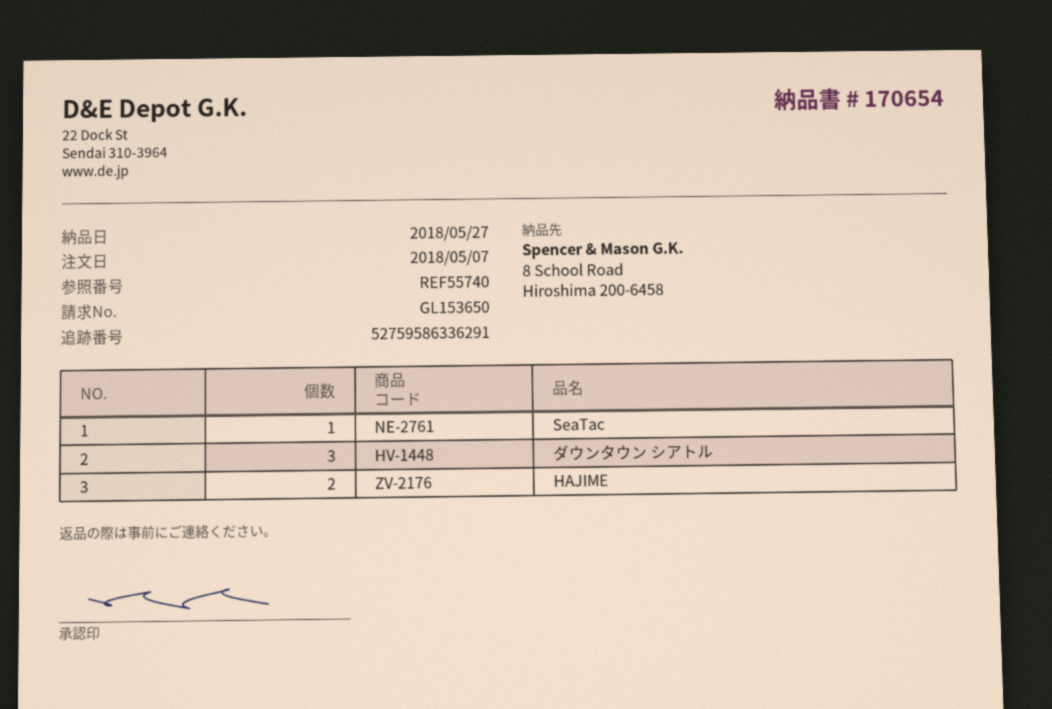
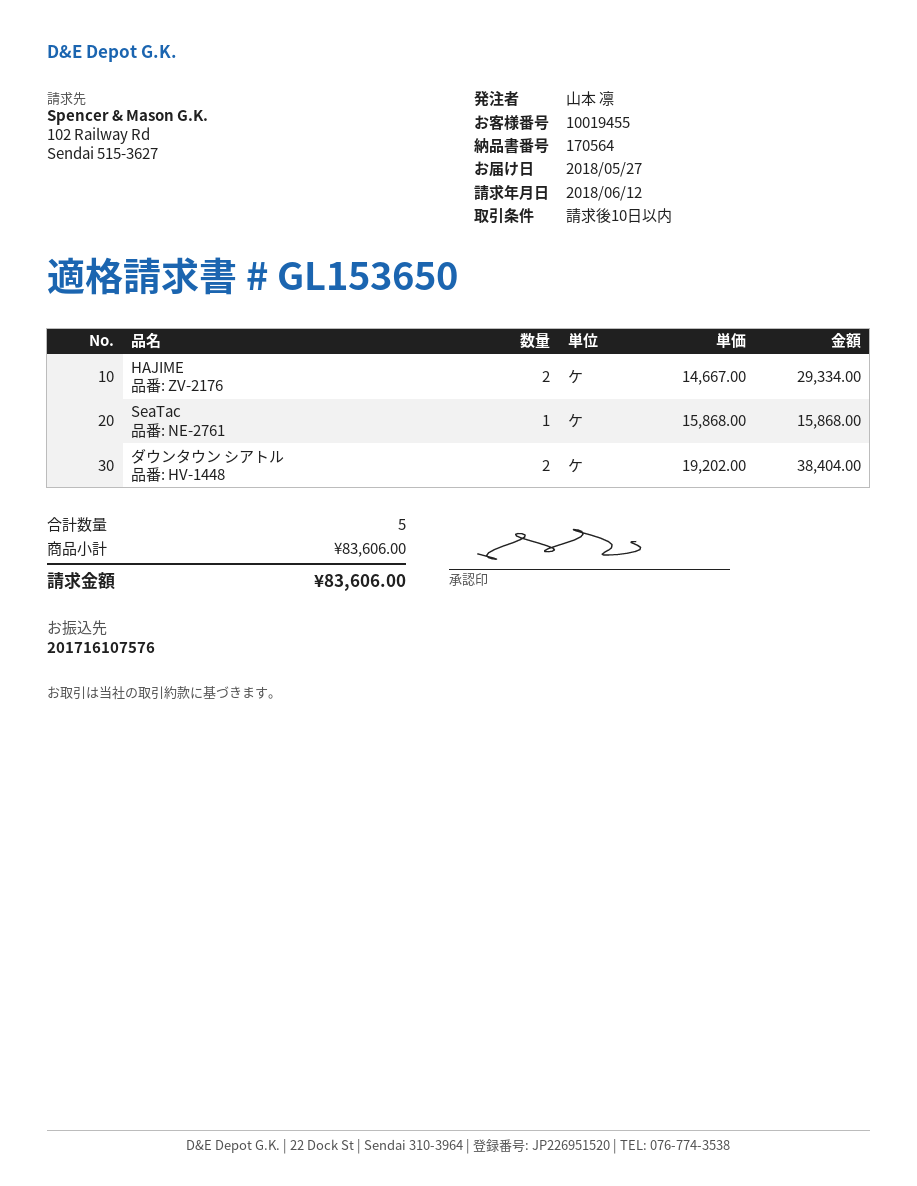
delivery note number: 170654 -> 170564
ダウンタウン シアトル: 3 -> 2

